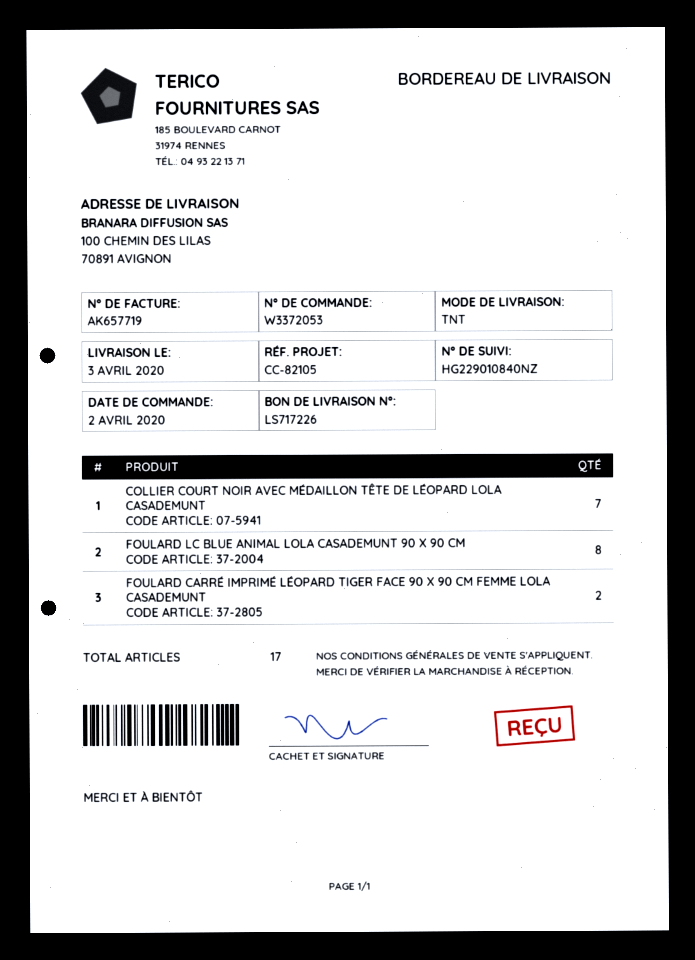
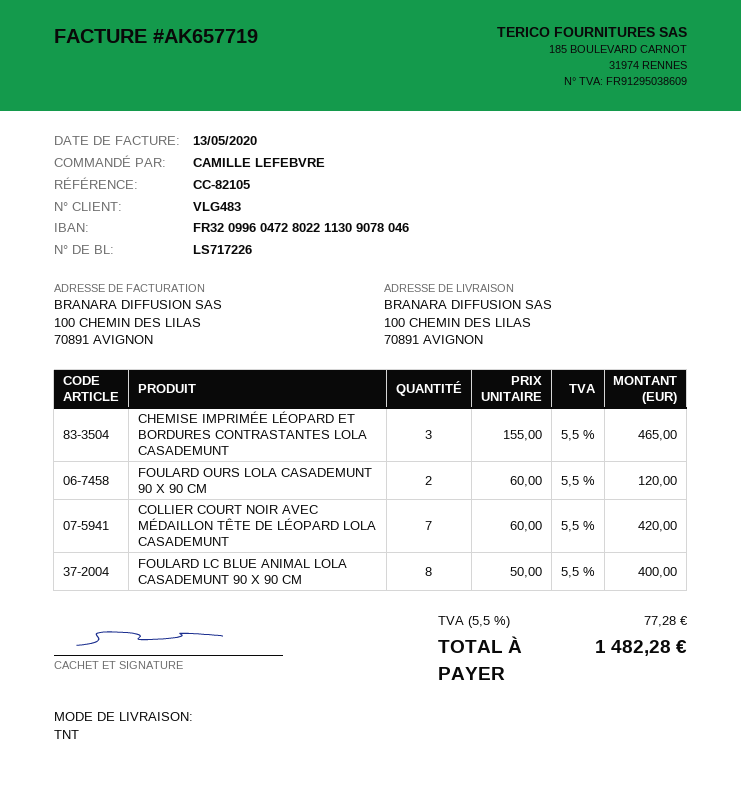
FOULARD CARRÉ IMPRIMÉ LÉOPARD TIGER FACE 90 X 90 CM FEMME LOLA CASADEMUNT: 2 -> none
CHEMISE IMPRIMÉE LÉOPARD ET BORDURES CONTRASTANTES LOLA CASADEMUNT: none -> 3
FOULARD OURS LOLA CASADEMUNT 90 X 90 CM: none -> 2

